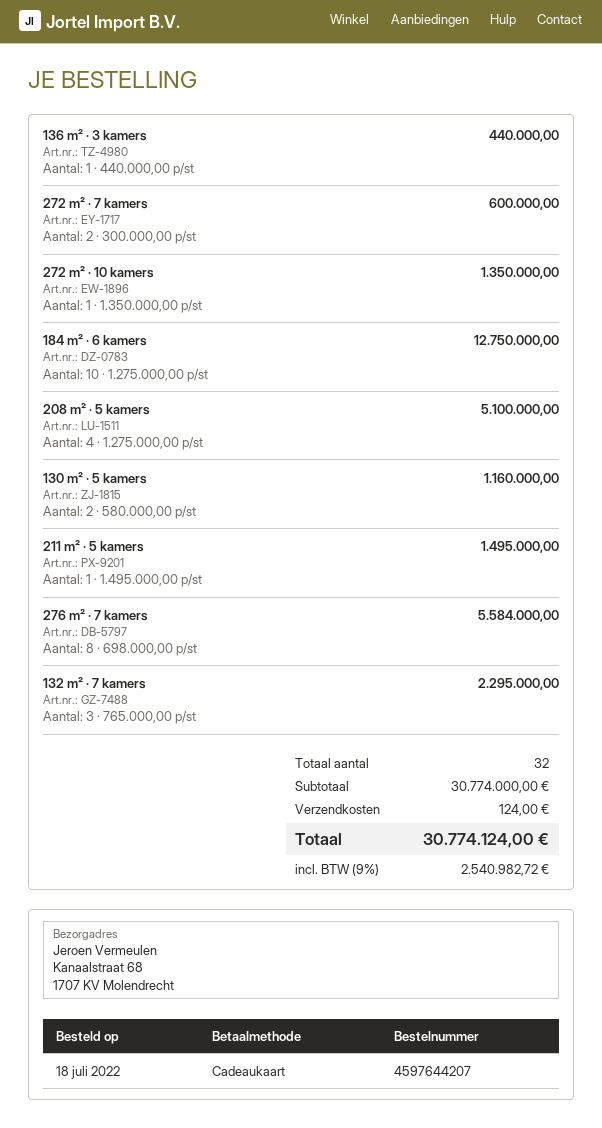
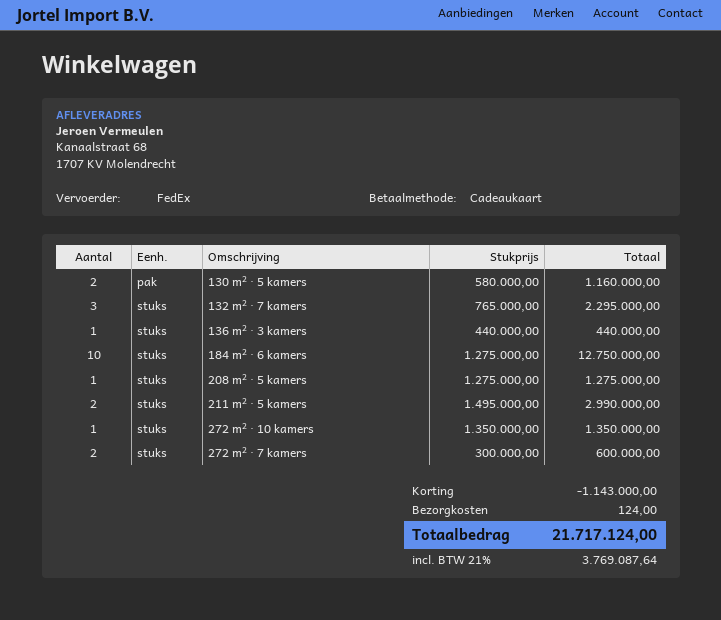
208 m² · 5 kamers: 4 x 1275000.00 = 5100000.00 -> 1 x 1275000.00 = 1275000.00
211 m² · 5 kamers: 1 x 1495000.00 = 1495000.00 -> 2 x 1495000.00 = 2990000.00
276 m² · 7 kamers: 8 x 698000.00 = 5584000.00 -> none
discount: none -> 1143000.00
tax: 9% = 2540982.72 -> 21% = 3769087.64
total: 30774124.00 -> 21717124.00

